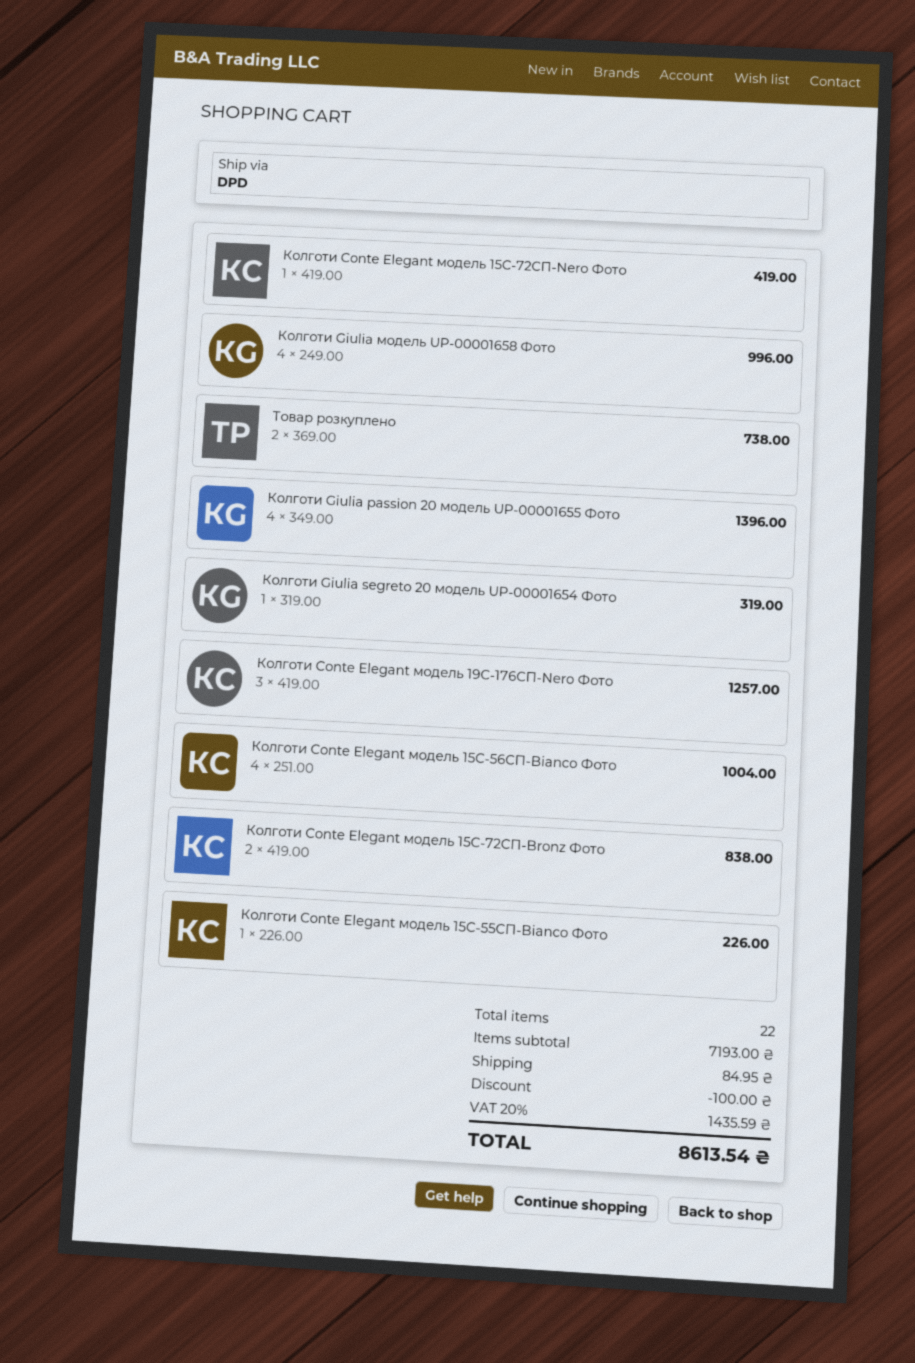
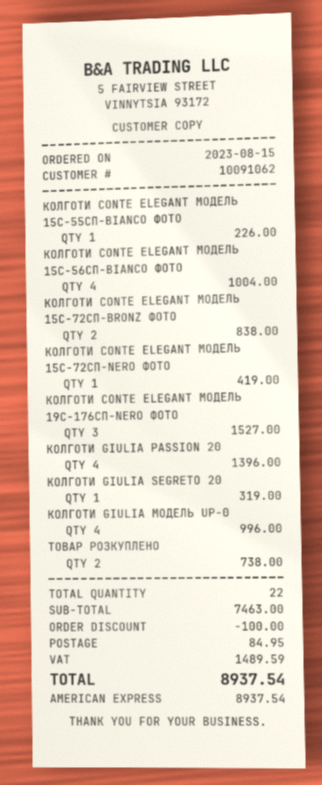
Колготи Conte Elegant модель 19С-176СП-Nero Фото: 3 for 1257.00 -> 3 for 1527.00
subtotal: 7193.00 -> 7463.00
tax: 1435.59 -> 1489.59
total: 8613.54 -> 8937.54

